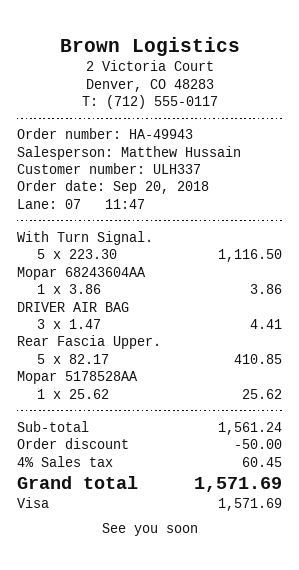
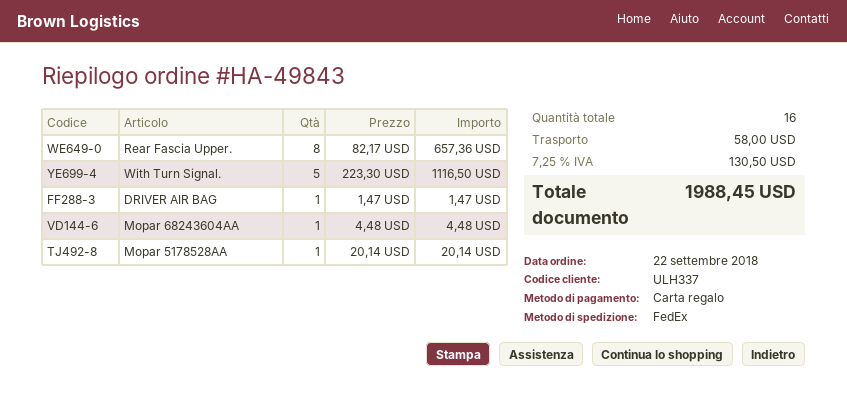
order number: HA-49943 -> HA-49843
order date: 2018-09-20 -> 2018-09-22
payment method: Visa -> gift card
Mopar 68243604AA: 1 x 3.86 = 3.86 -> 1 x 4.48 = 4.48
DRIVER AIR BAG: 3 x 1.47 = 4.41 -> 1 x 1.47 = 1.47
Rear Fascia Upper.: 5 x 82.17 = 410.85 -> 8 x 82.17 = 657.36
Mopar 5178528AA: 1 x 25.62 = 25.62 -> 1 x 20.14 = 20.14
discount: 50.00 -> none
shipping: none -> 58.00
tax: 4% = 60.45 -> 7.25% = 130.50
total: 1571.69 -> 1988.45

